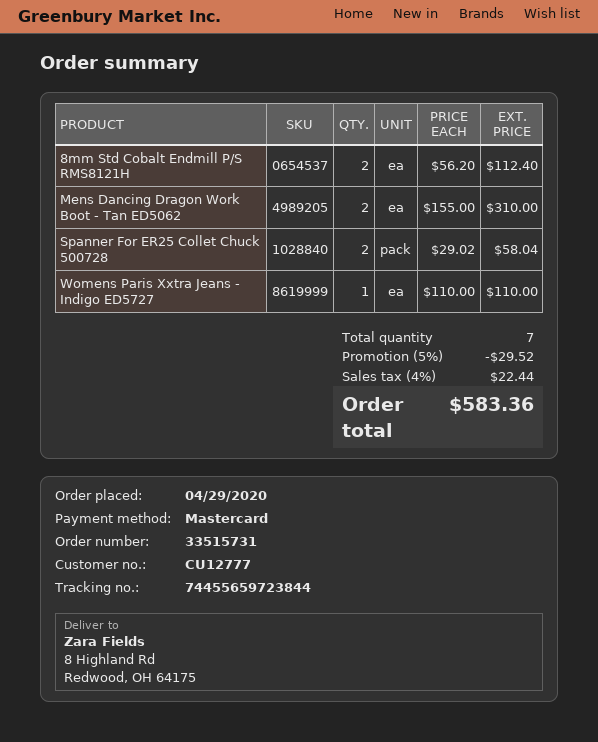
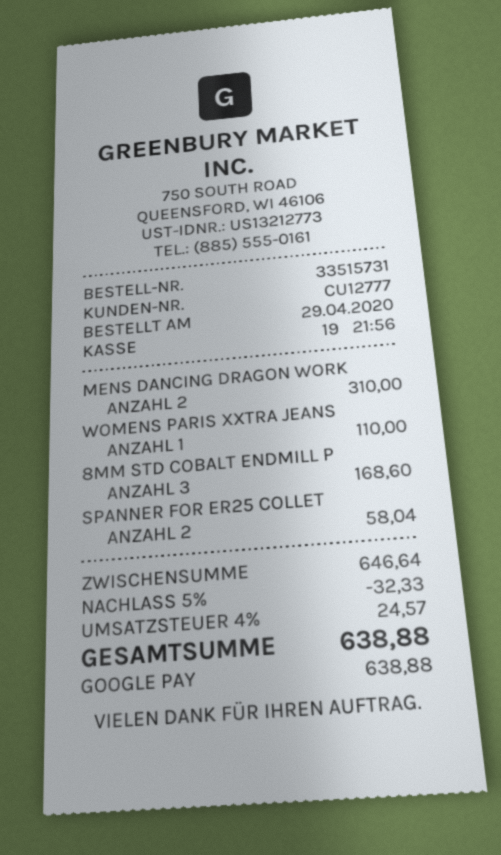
payment method: Mastercard -> Google Pay
8mm Std Cobalt Endmill P/S RMS8121H: 2 for 112.40 -> 3 for 168.60
discount: 5% = 29.52 -> 5% = 32.33
tax: 4% = 22.44 -> 4% = 24.57
total: 583.36 -> 638.88

